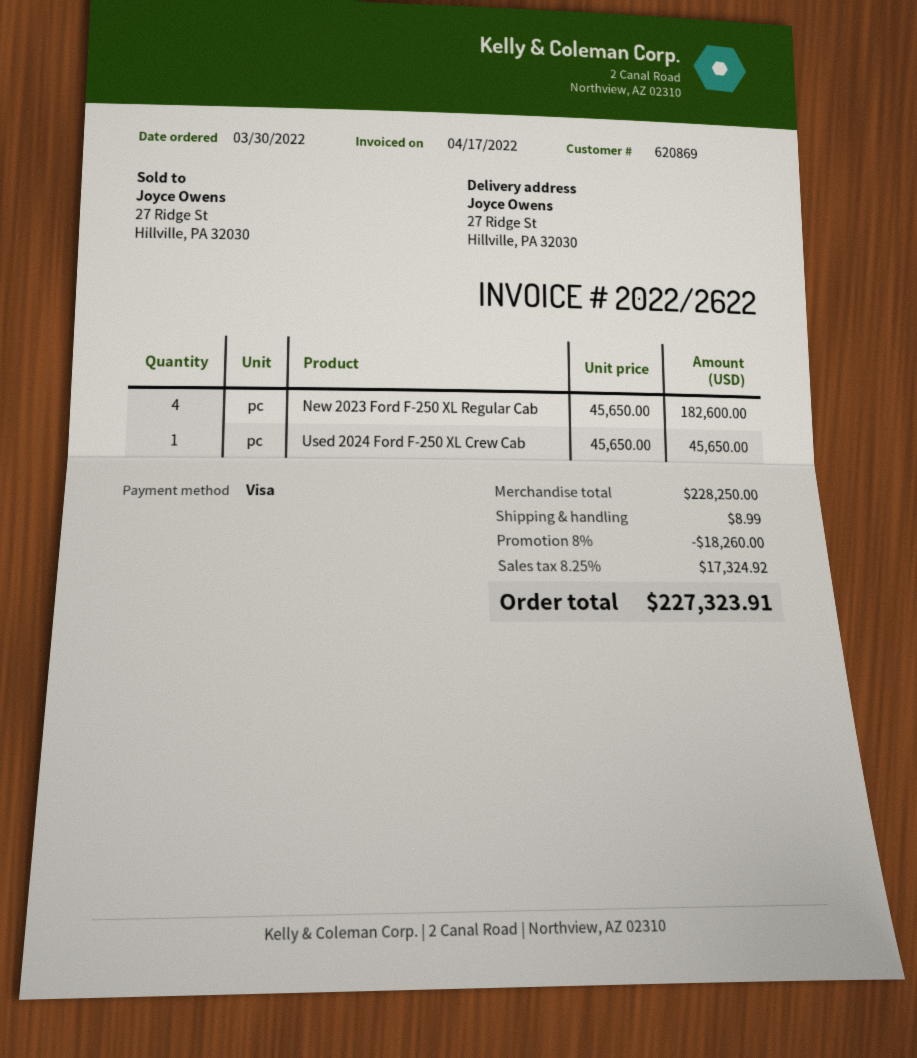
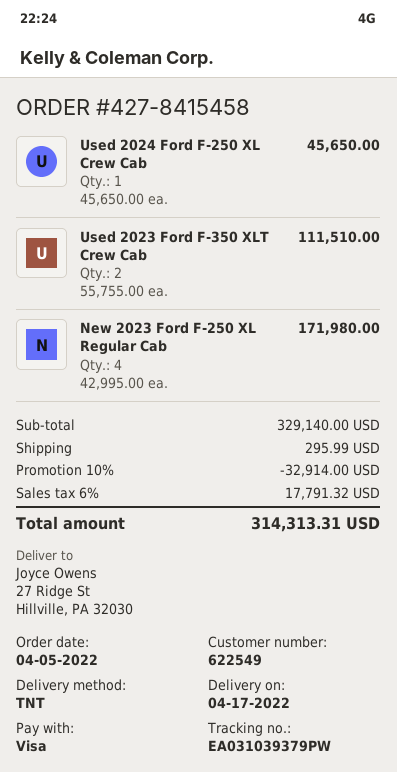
order date: 2022-03-30 -> 2022-04-05
customer number: 620869 -> 622549
New 2023 Ford F-250 XL Regular Cab: 4 x 45650.00 = 182600.00 -> 4 x 42995.00 = 171980.00
Used 2023 Ford F-350 XLT Crew Cab: none -> 2 x 55755.00 = 111510.00
subtotal: 228250.00 -> 329140.00
discount: 8% = 18260.00 -> 10% = 32914.00
shipping: 8.99 -> 295.99
tax: 8.25% = 17324.92 -> 6% = 17791.32
total: 227323.91 -> 314313.31

